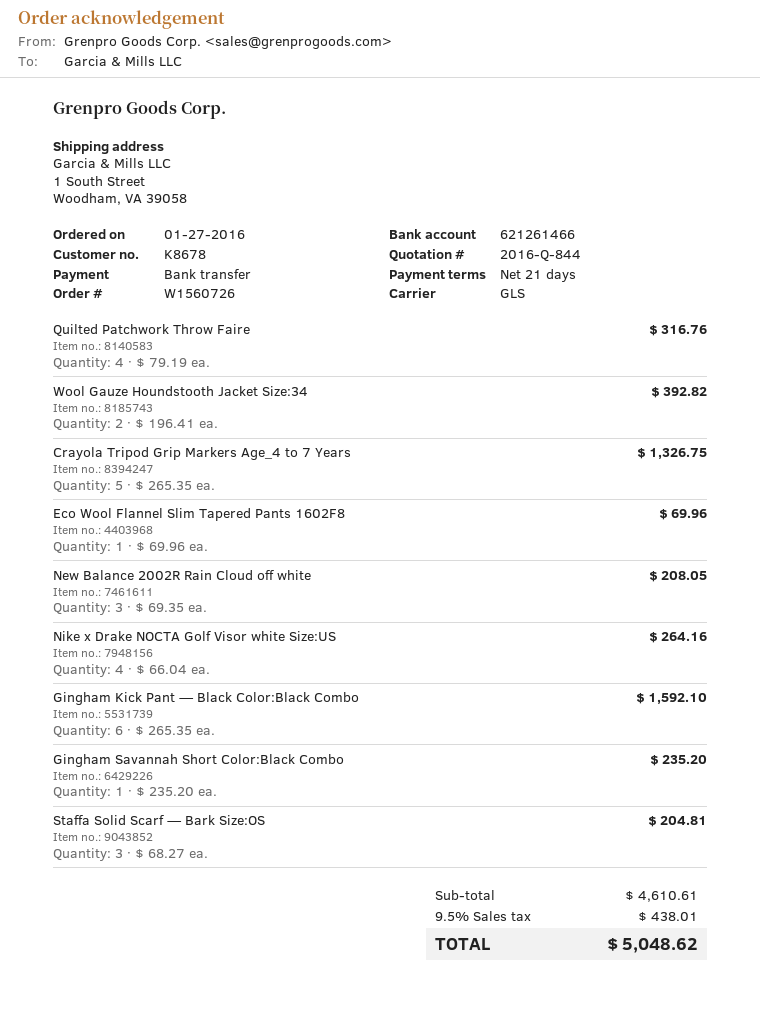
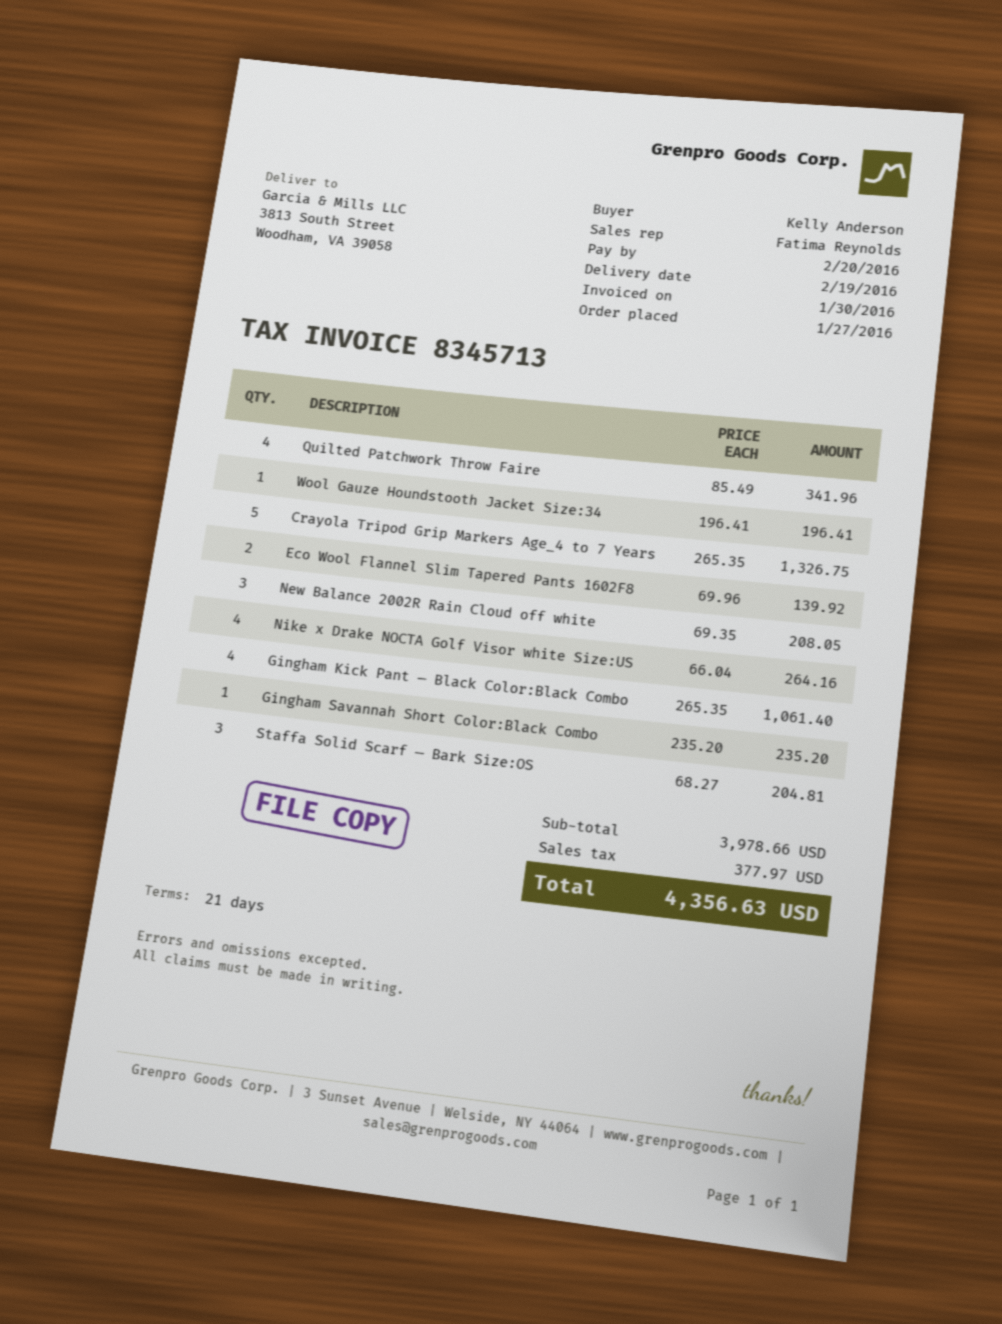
ship to: 1 South Street, Woodham, VA 39058 -> 3813 South Street, Woodham, VA 39058
Quilted Patchwork Throw Faire: 4 x 79.19 = 316.76 -> 4 x 85.49 = 341.96
Wool Gauze Houndstooth Jacket Size:34: 2 x 196.41 = 392.82 -> 1 x 196.41 = 196.41
Eco Wool Flannel Slim Tapered Pants 1602F8: 1 x 69.96 = 69.96 -> 2 x 69.96 = 139.92
Gingham Kick Pant — Black Color:Black Combo: 6 x 265.35 = 1592.10 -> 4 x 265.35 = 1061.40
subtotal: 4610.61 -> 3978.66
tax: 438.01 -> 377.97
total: 5048.62 -> 4356.63

